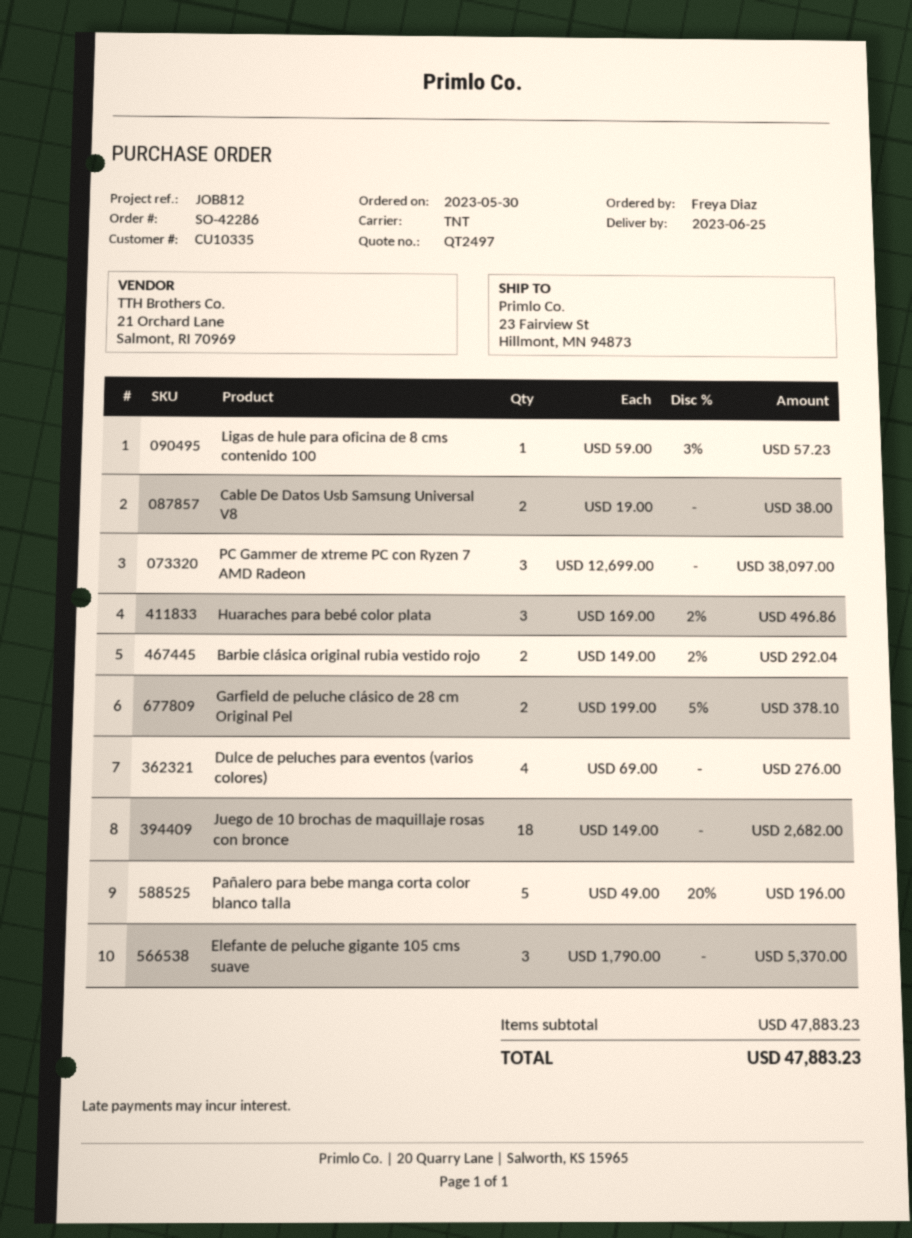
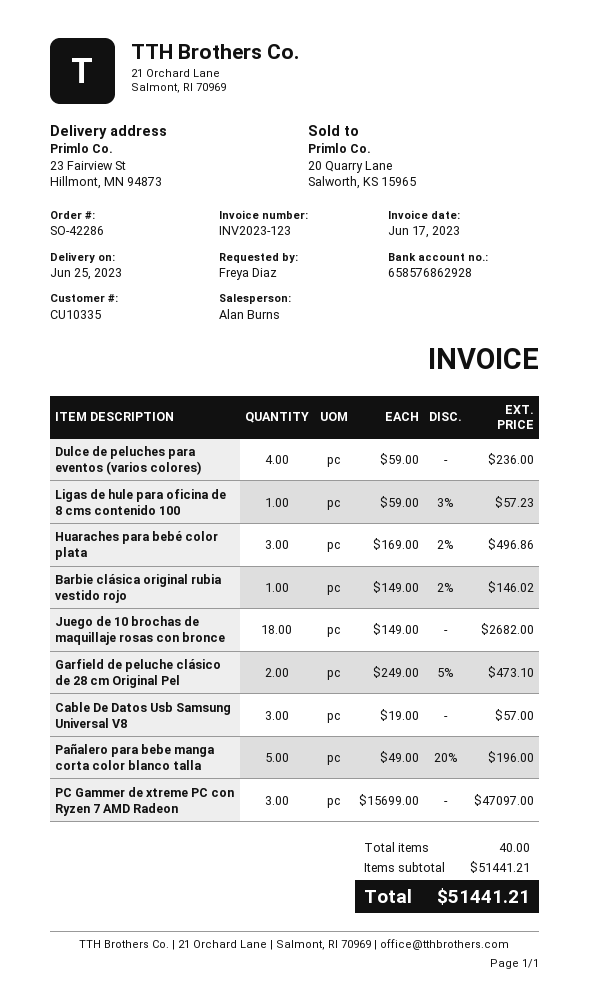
Cable De Datos Usb Samsung Universal V8: 2 x 19.00 = 38.00 -> 3 x 19.00 = 57.00
PC Gammer de xtreme PC con Ryzen 7 AMD Radeon: 3 x 12699.00 = 38097.00 -> 3 x 15699.00 = 47097.00
Barbie clásica original rubia vestido rojo: 2 x 149.00 - 2% = 292.04 -> 1 x 149.00 - 2% = 146.02
Garfield de peluche clásico de 28 cm Original Pel: 2 x 199.00 - 5% = 378.10 -> 2 x 249.00 - 5% = 473.10
Dulce de peluches para eventos (varios colores): 4 x 69.00 = 276.00 -> 4 x 59.00 = 236.00
Elefante de peluche gigante 105 cms suave: 3 x 1790.00 = 5370.00 -> none
subtotal: 47883.23 -> 51441.21
total: 47883.23 -> 51441.21

